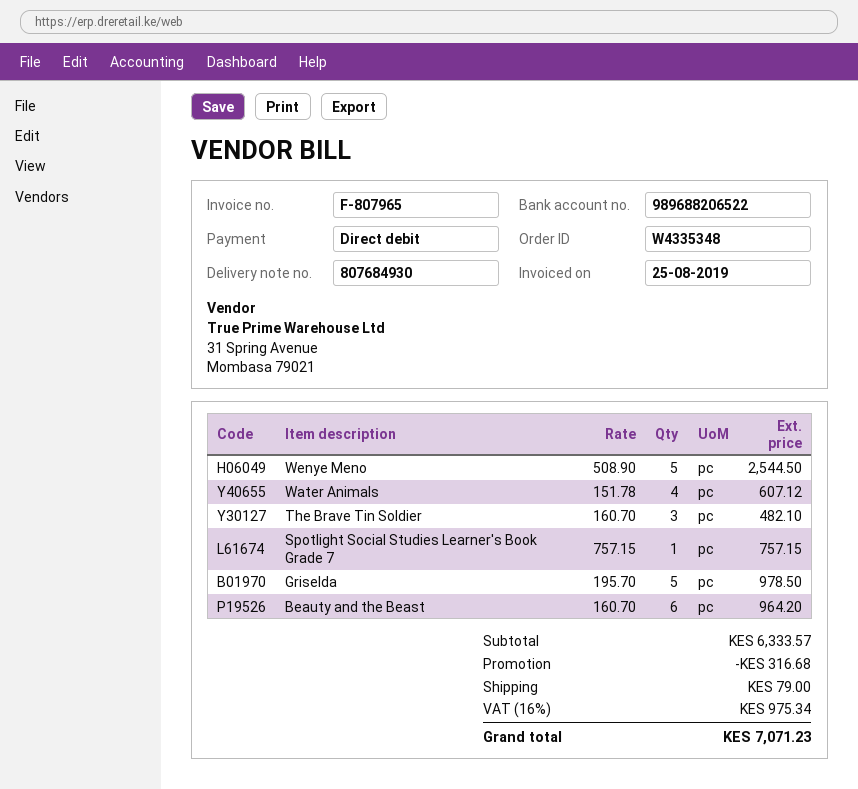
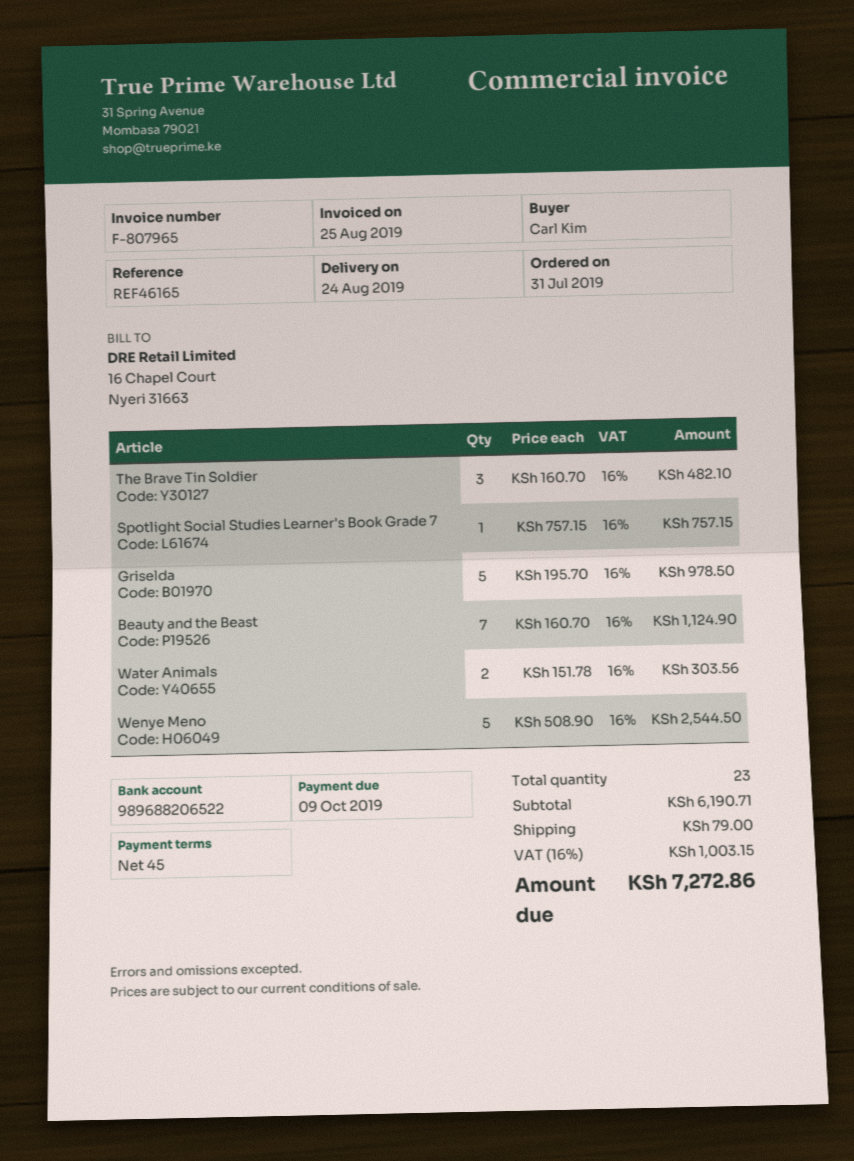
Water Animals: 4 x 151.78 = 607.12 -> 2 x 151.78 = 303.56
Beauty and the Beast: 6 x 160.70 = 964.20 -> 7 x 160.70 = 1124.90
subtotal: 6333.57 -> 6190.71
discount: 316.68 -> none
tax: 16% = 975.34 -> 16% = 1003.15
total: 7071.23 -> 7272.86

